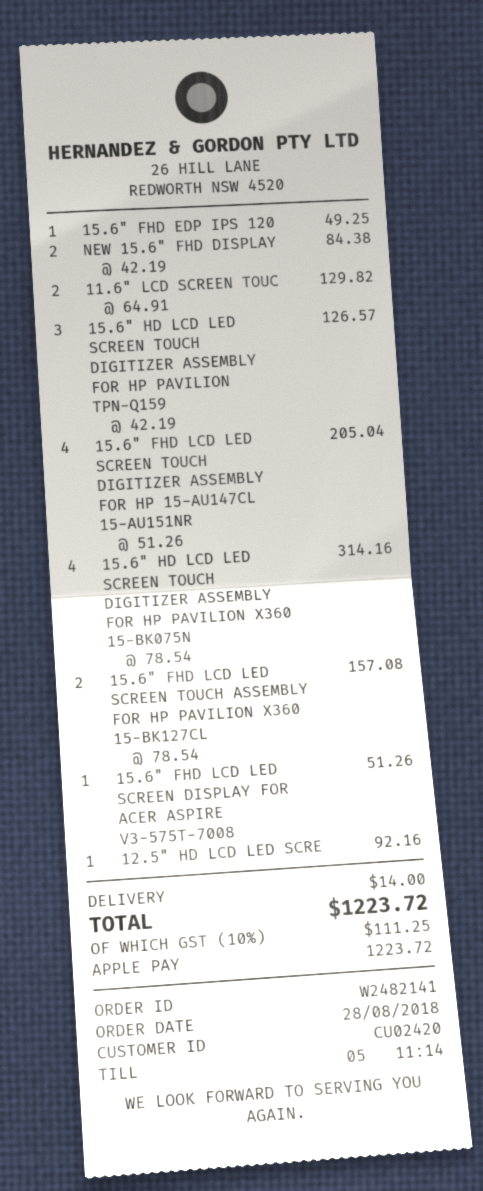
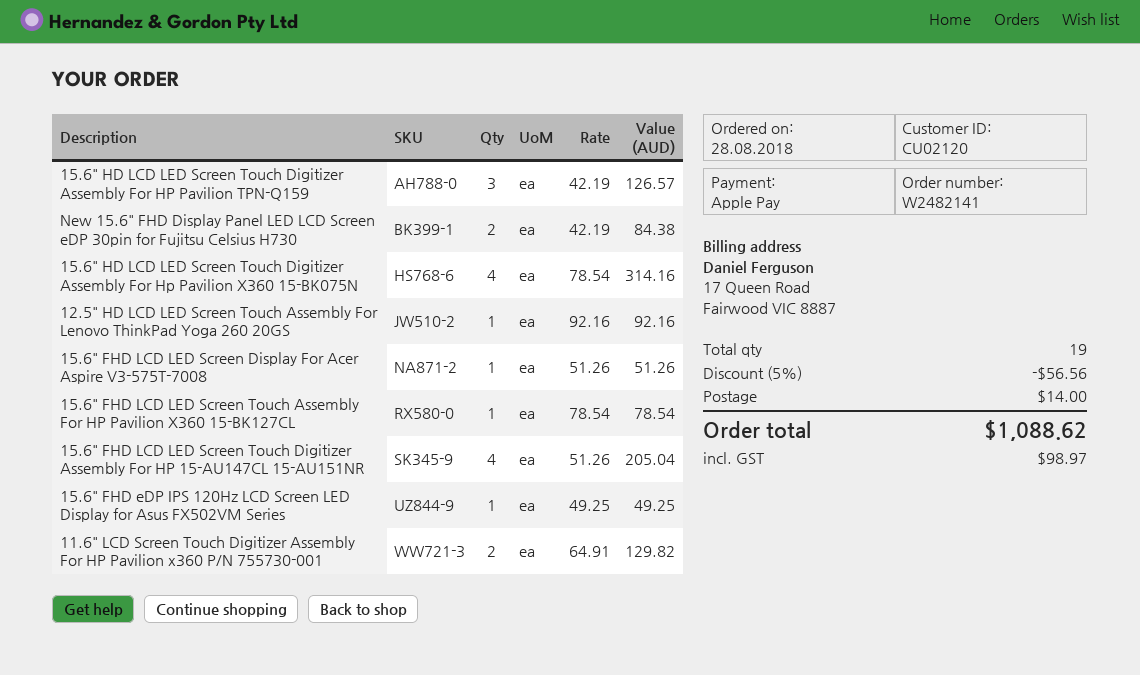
customer number: CU02420 -> CU02120
15.6" FHD LCD LED SCREEN TOUCH ASSEMBLY FOR HP PAVILION X360 15-BK127CL: 2 x 78.54 = 157.08 -> 1 x 78.54 = 78.54
discount: none -> 5% = 56.56
tax: 111.25 -> 98.97
total: 1223.72 -> 1088.62

